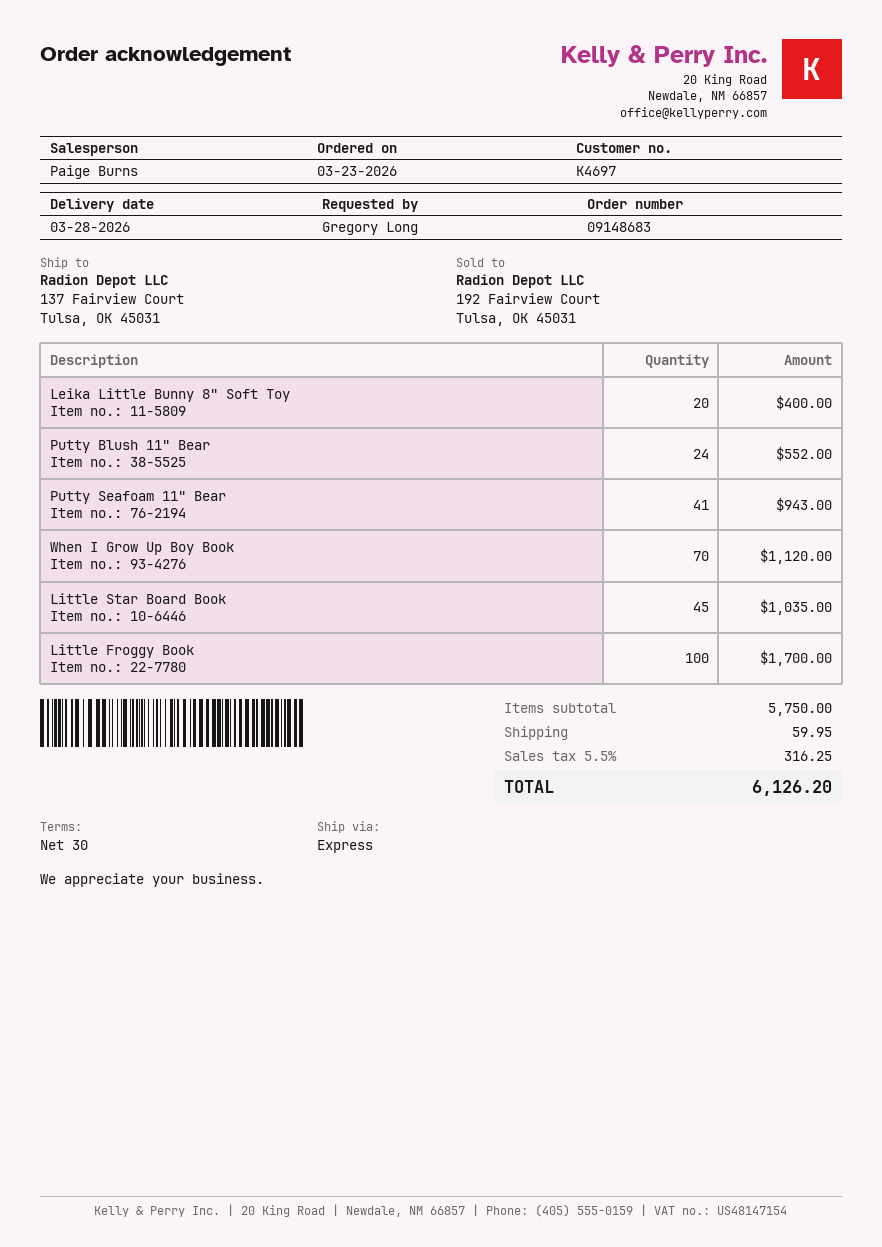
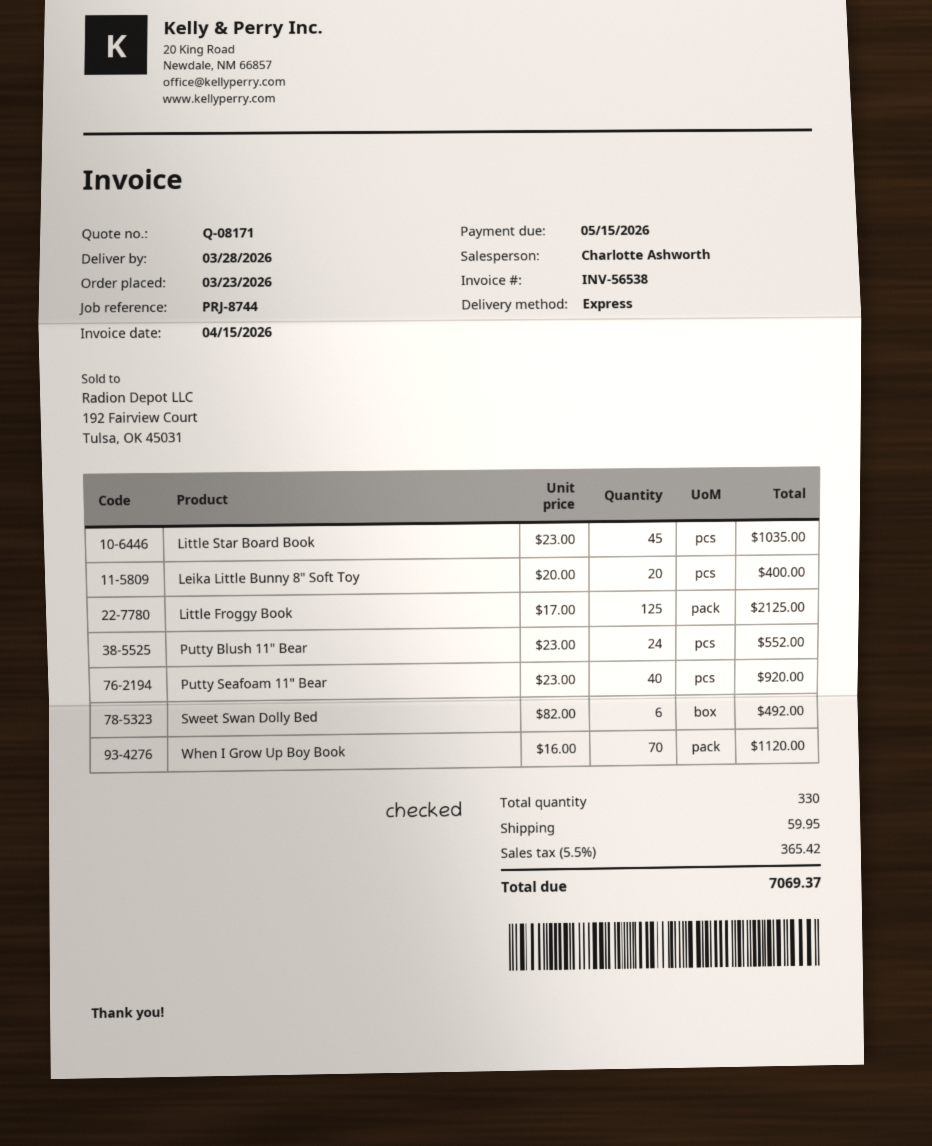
sales rep: Paige Burns -> Charlotte Ashworth
Putty Seafoam 11" Bear: 41 for 943.00 -> 40 for 920.00
Little Froggy Book: 100 for 1700.00 -> 125 for 2125.00
Sweet Swan Dolly Bed: none -> 6 for 492.00
tax: 5.5% = 316.25 -> 5.5% = 365.42
total: 6126.20 -> 7069.37

